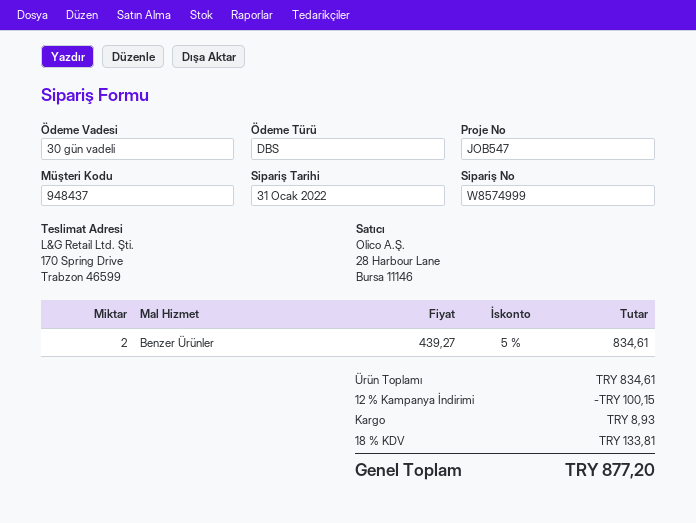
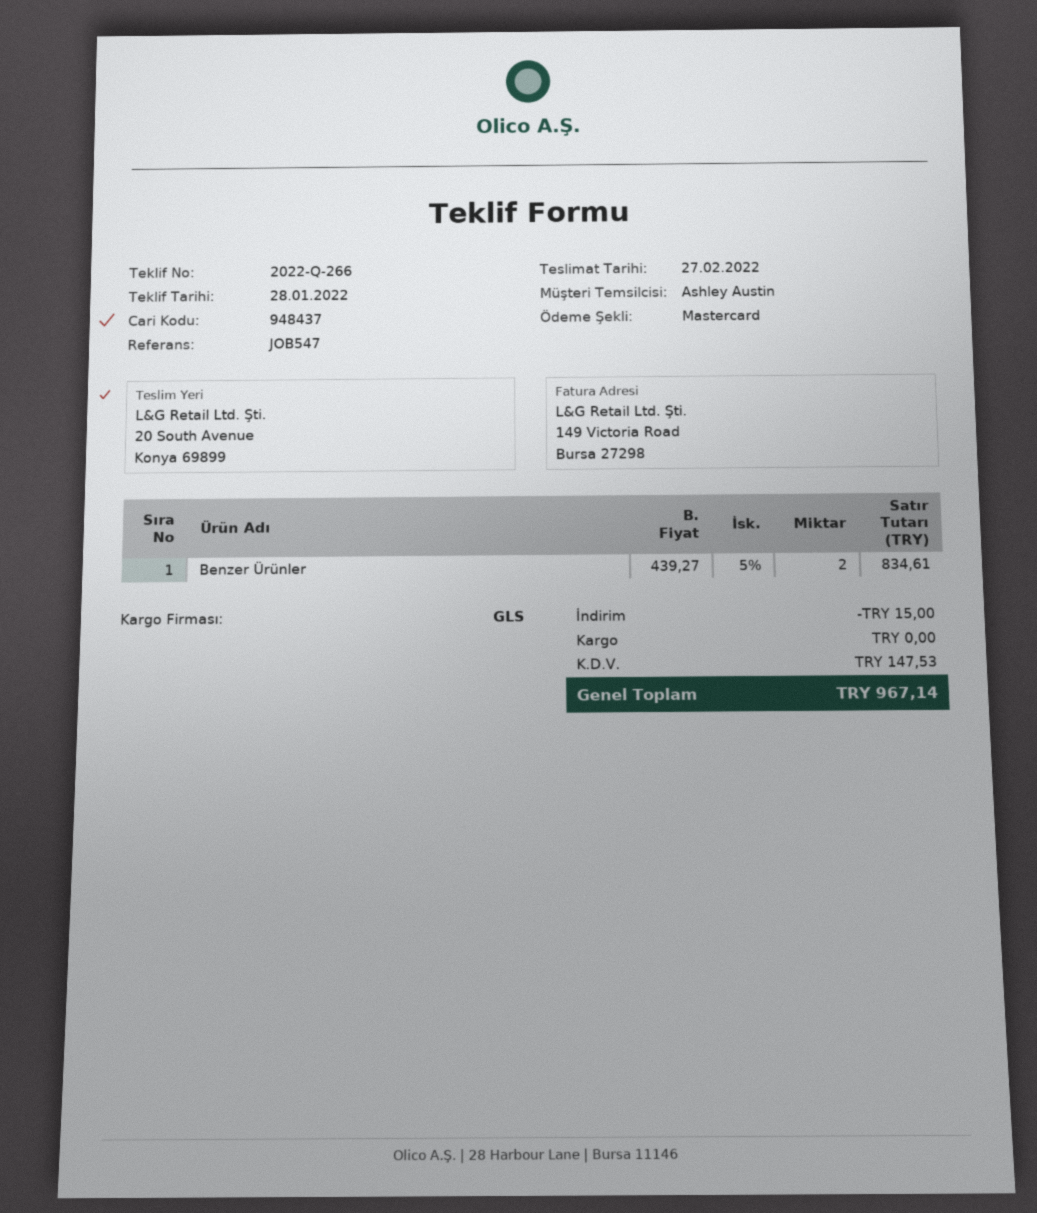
payment method: direct debit -> Mastercard
ship to: 170 Spring Drive, Trabzon 46599 -> 20 South Avenue, Konya 69899
discount: 100.15 -> 15.00
shipping: 8.93 -> 0.00
tax: 133.81 -> 147.53
total: 877.20 -> 967.14

